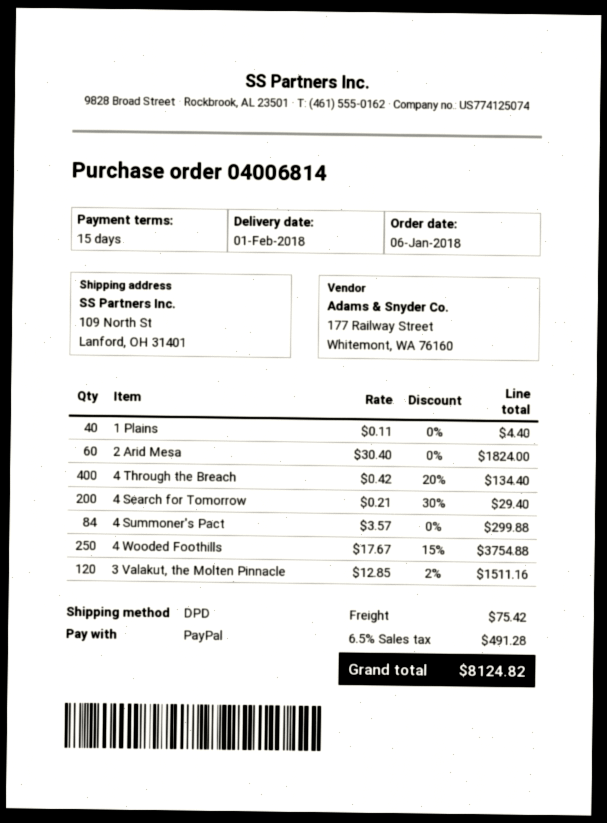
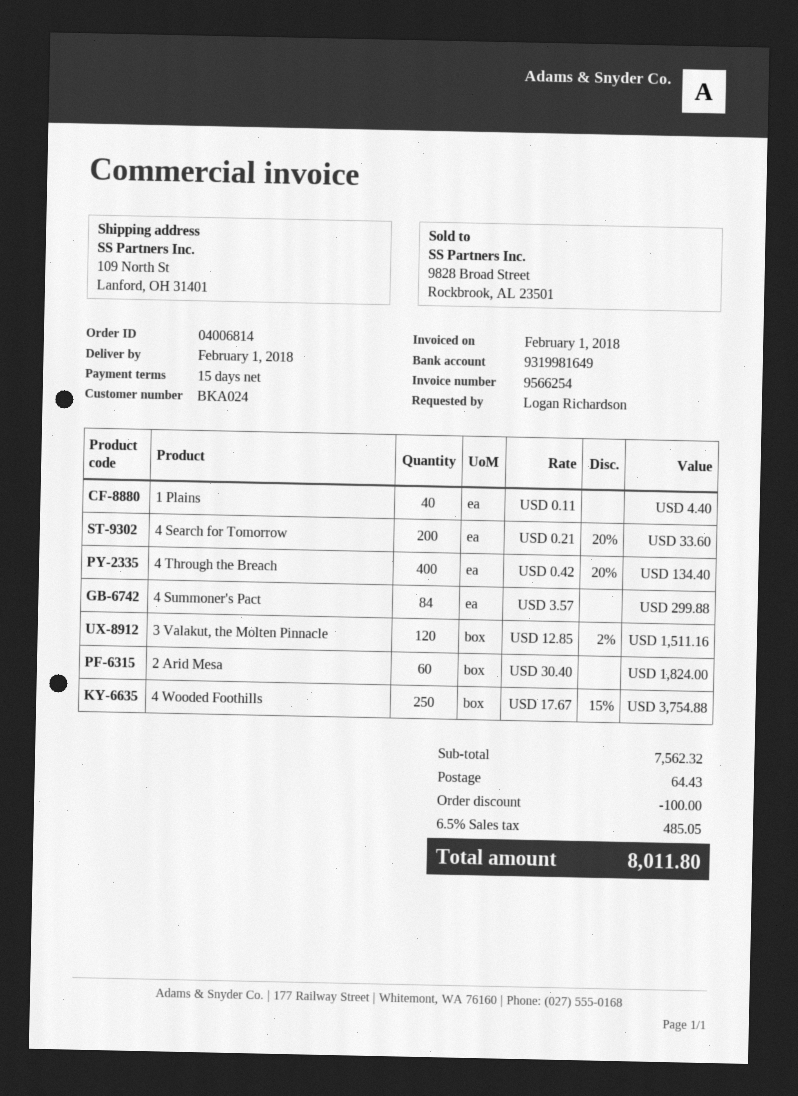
4 Search for Tomorrow: 200 x 0.21 - 30% = 29.40 -> 200 x 0.21 - 20% = 33.60
discount: none -> 100.00
shipping: 75.42 -> 64.43
tax: 6.5% = 491.28 -> 6.5% = 485.05
total: 8124.82 -> 8011.80

